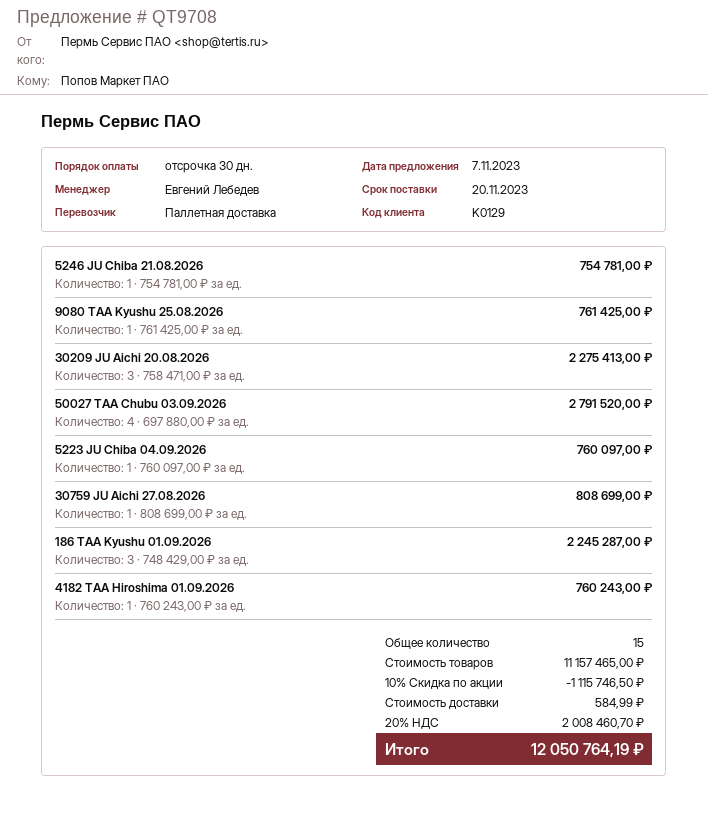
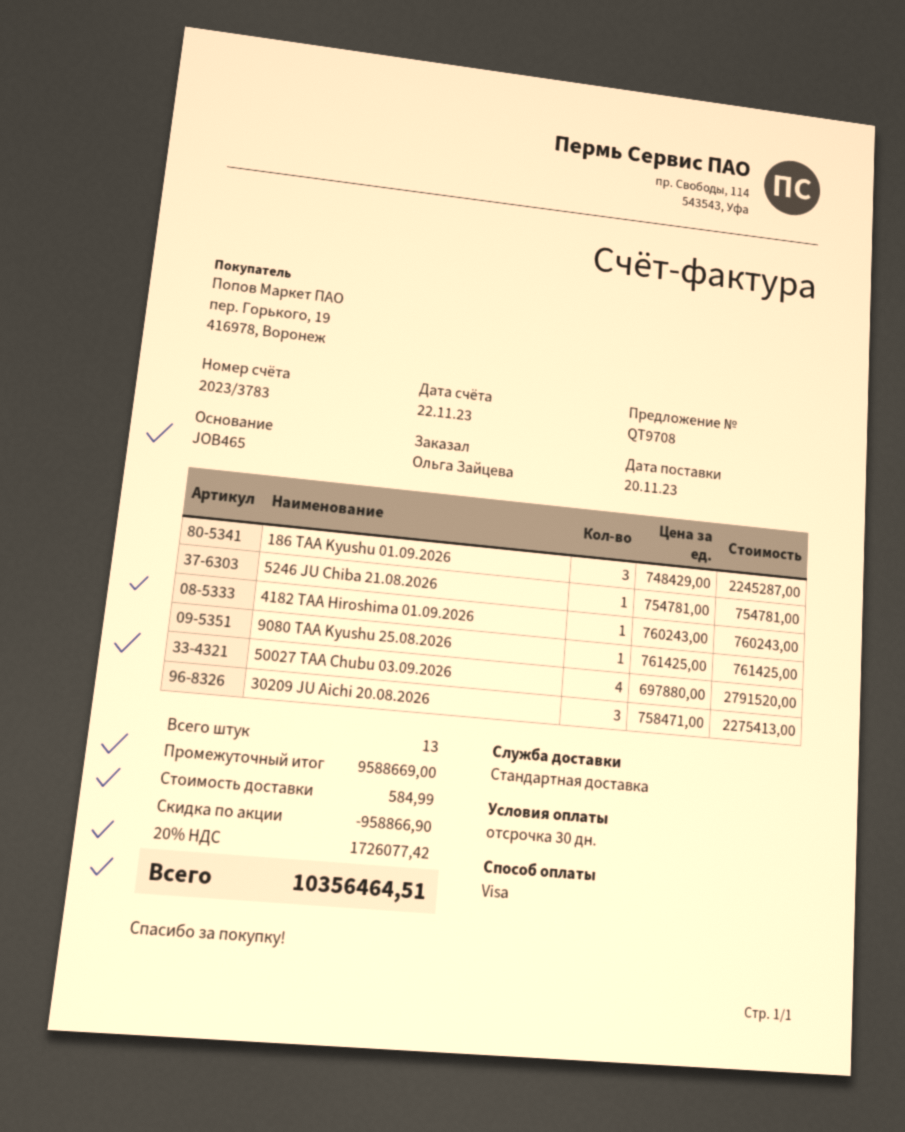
shipping method: pallet freight -> standard
5223 JU Chiba 04.09.2026: 1 x 760097.00 = 760097.00 -> none
30759 JU Aichi 27.08.2026: 1 x 808699.00 = 808699.00 -> none
total quantity: 15 -> 13
subtotal: 11157465.00 -> 9588669.00
discount: 1115746.50 -> 958866.90
tax: 20% = 2008460.70 -> 20% = 1726077.42
total: 12050764.19 -> 10356464.51

